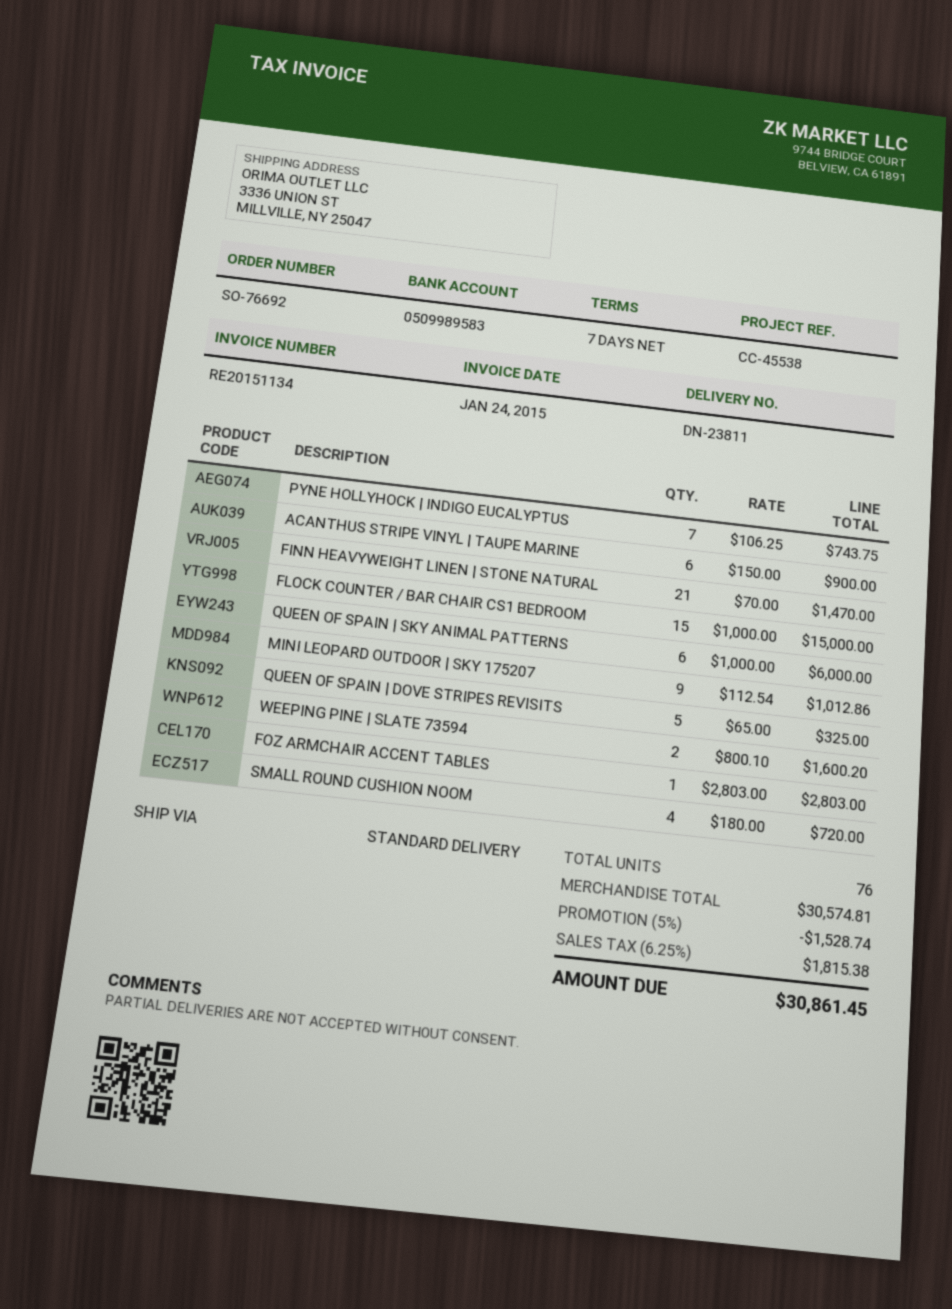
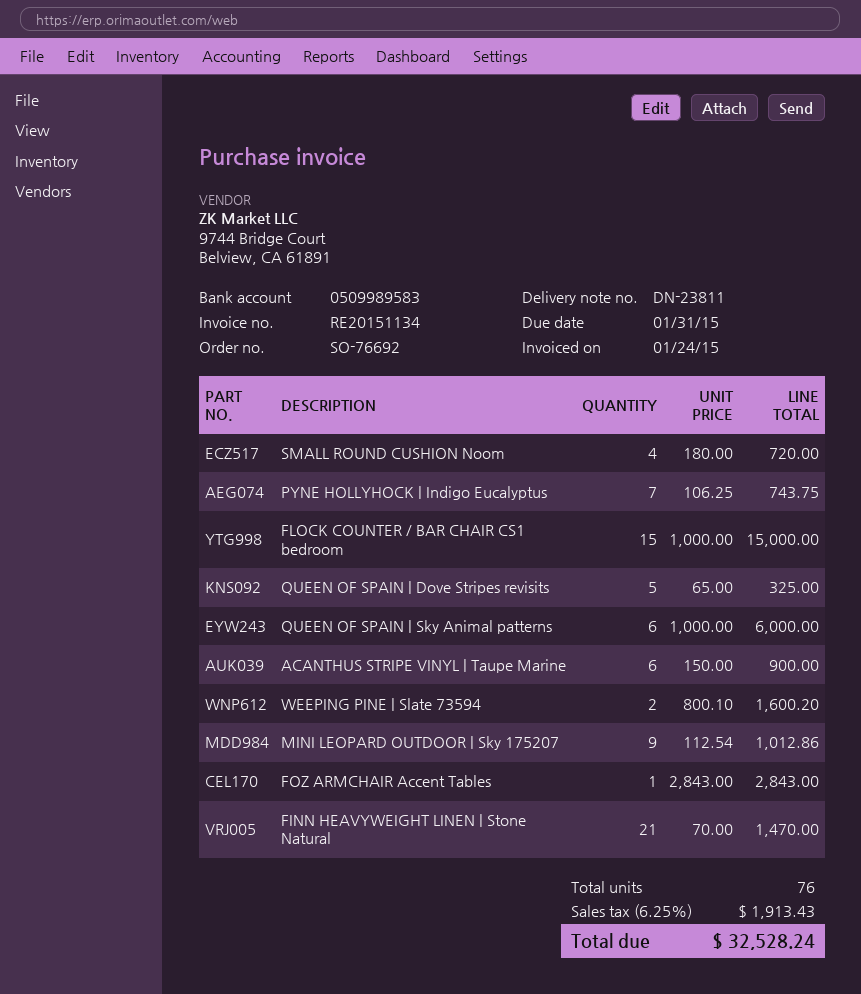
FOZ ARMCHAIR ACCENT TABLES: 1 x 2803.00 = 2803.00 -> 1 x 2843.00 = 2843.00
discount: 5% = 1528.74 -> none
tax: 6.25% = 1815.38 -> 6.25% = 1913.43
total: 30861.45 -> 32528.24

